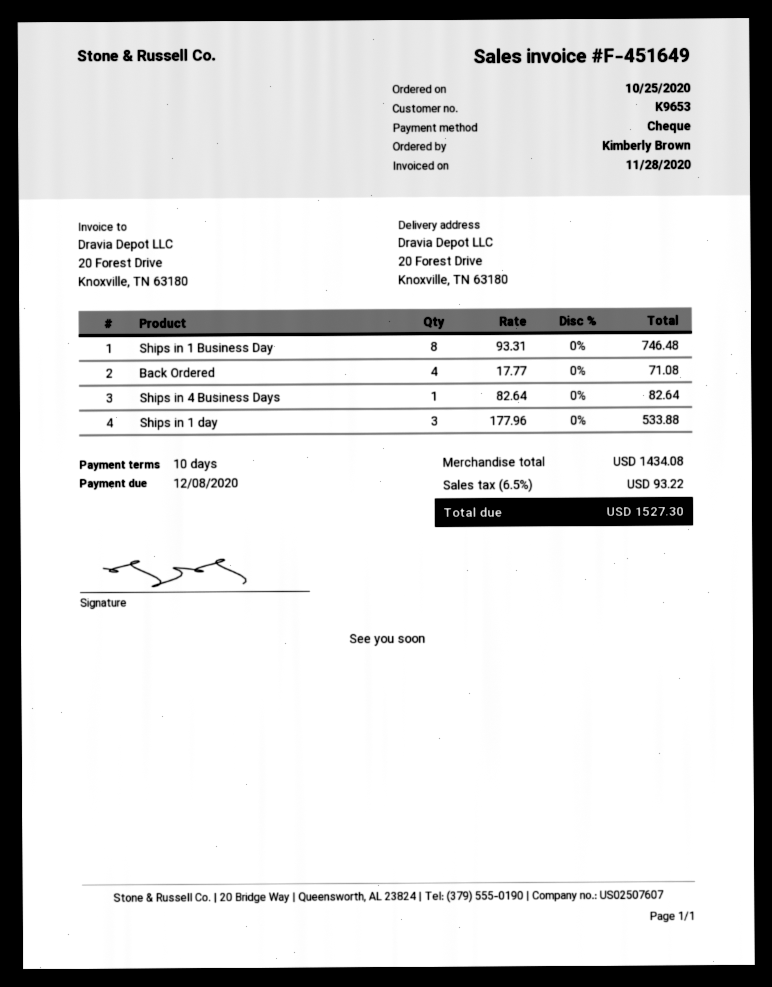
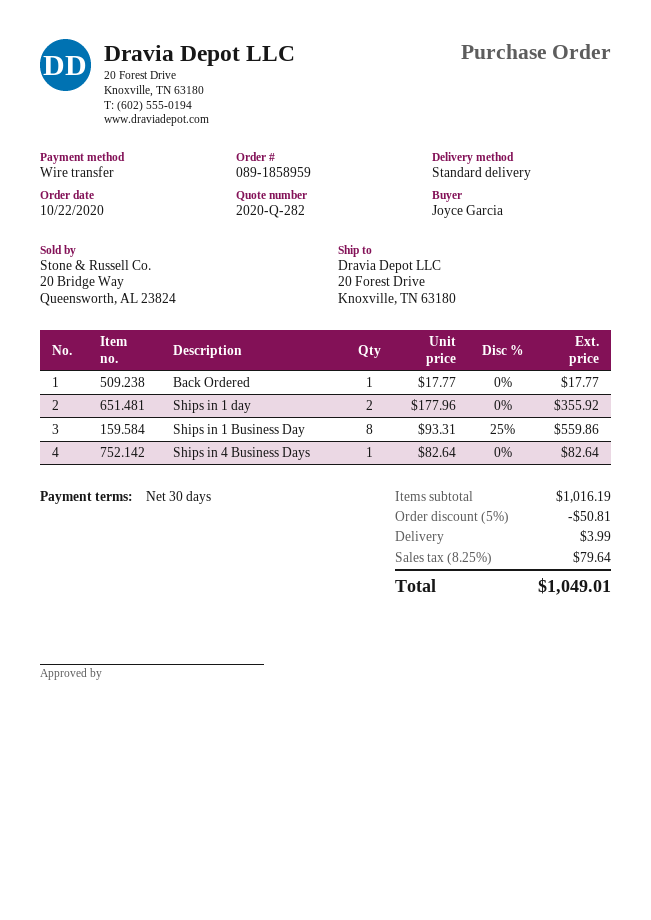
order date: 2020-10-25 -> 2020-10-22
payment terms: 10 days -> 30 days
ordered by: Kimberly Brown -> Joyce Garcia
payment method: cheque -> bank transfer
Ships in 1 Business Day: 8 x 93.31 = 746.48 -> 8 x 93.31 - 25% = 559.86
Back Ordered: 4 x 17.77 = 71.08 -> 1 x 17.77 = 17.77
Ships in 1 day: 3 x 177.96 = 533.88 -> 2 x 177.96 = 355.92
subtotal: 1434.08 -> 1016.19
discount: none -> 5% = 50.81
shipping: none -> 3.99
tax: 6.5% = 93.22 -> 8.25% = 79.64
total: 1527.30 -> 1049.01

